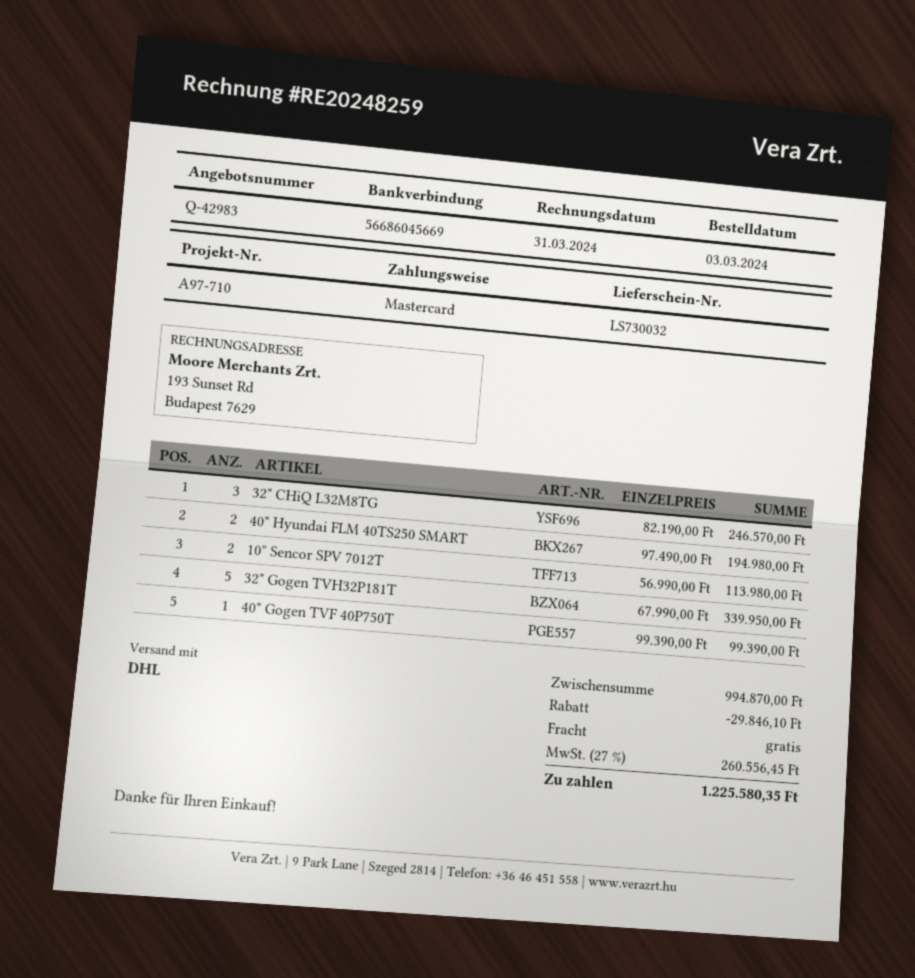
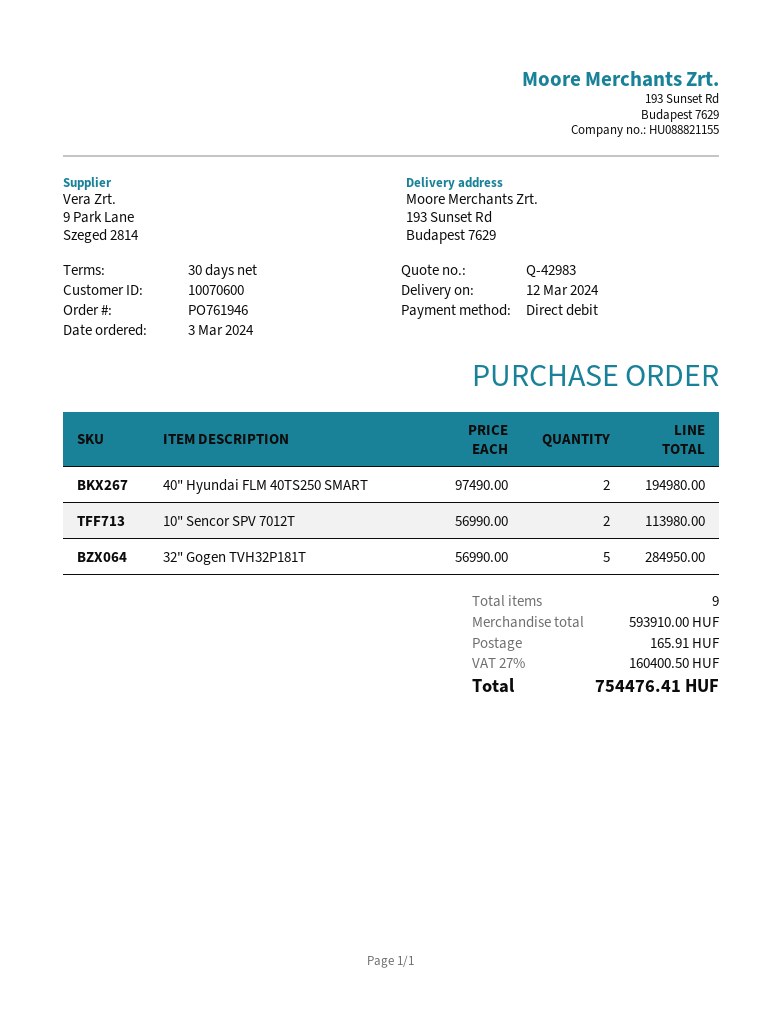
payment method: Mastercard -> direct debit
32" CHiQ L32M8TG: 3 x 82190.00 = 246570.00 -> none
32" Gogen TVH32P181T: 5 x 67990.00 = 339950.00 -> 5 x 56990.00 = 284950.00
40" Gogen TVF 40P750T: 1 x 99390.00 = 99390.00 -> none
subtotal: 994870.00 -> 593910.00
discount: 29846.10 -> none
shipping: 0.00 -> 165.91
tax: 27% = 260556.45 -> 27% = 160400.50
total: 1225580.35 -> 754476.41

